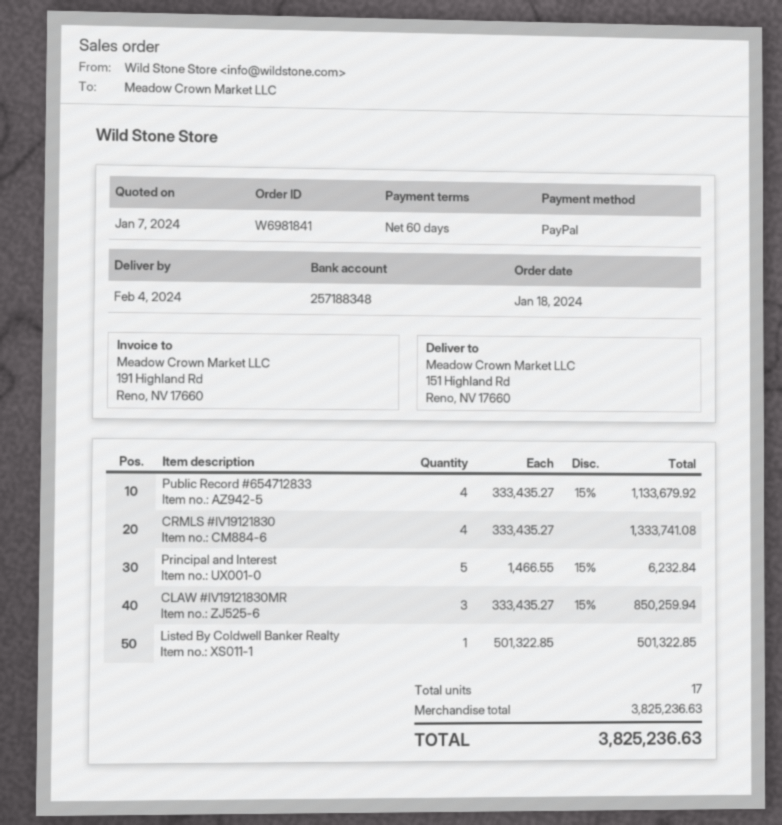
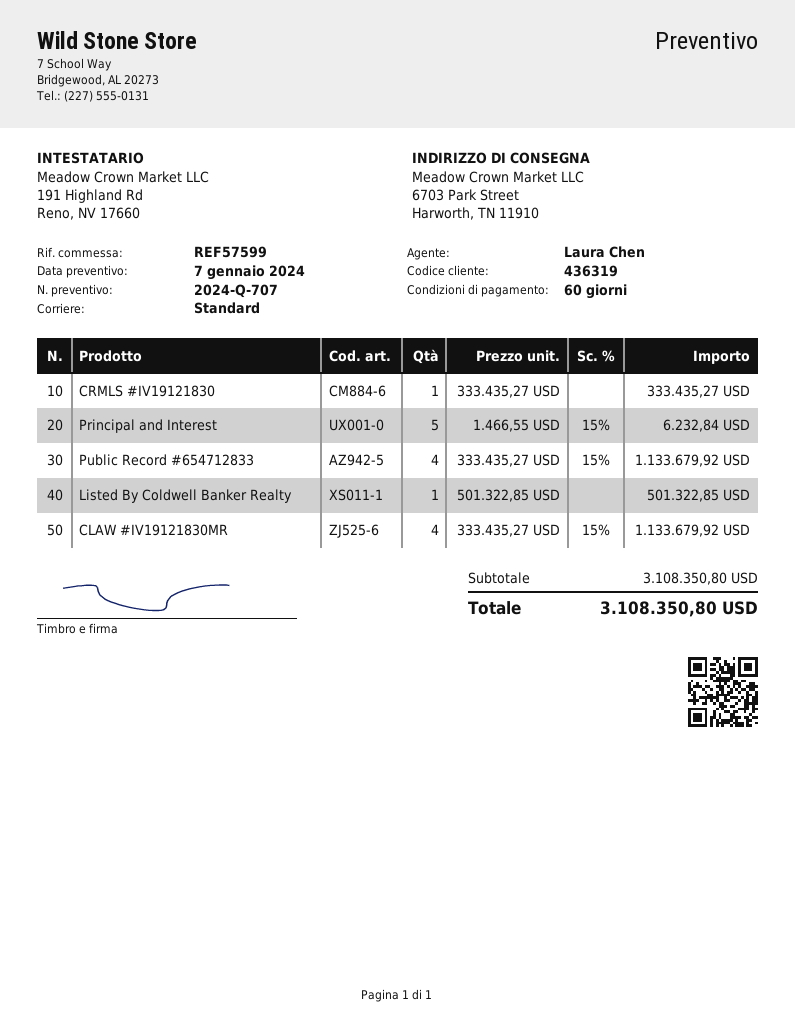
ship to: 151 Highland Rd, Reno, NV 17660 -> 6703 Park Street, Harworth, TN 11910
CRMLS #IV19121830: 4 x 333435.27 = 1333741.08 -> 1 x 333435.27 = 333435.27
CLAW #IV19121830MR: 3 x 333435.27 - 15% = 850259.94 -> 4 x 333435.27 - 15% = 1133679.92
subtotal: 3825236.63 -> 3108350.80
total: 3825236.63 -> 3108350.80

